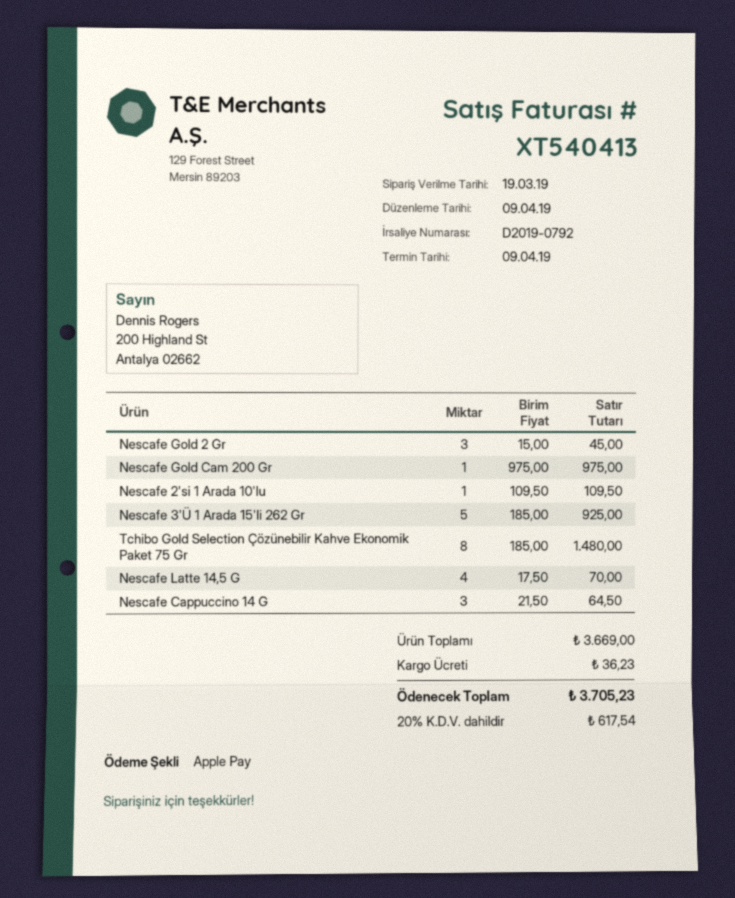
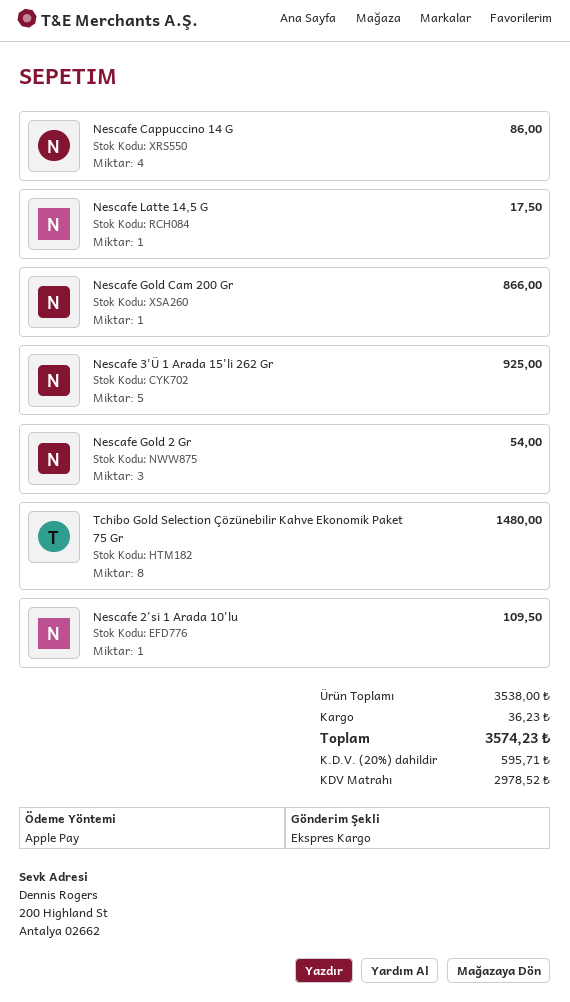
Nescafe Gold 2 Gr: 3 for 45.00 -> 3 for 54.00
Nescafe Gold Cam 200 Gr: 1 for 975.00 -> 1 for 866.00
Nescafe Latte 14,5 G: 4 for 70.00 -> 1 for 17.50
Nescafe Cappuccino 14 G: 3 for 64.50 -> 4 for 86.00
subtotal: 3669.00 -> 3538.00
tax: 20% = 617.54 -> 20% = 595.71
total: 3705.23 -> 3574.23

